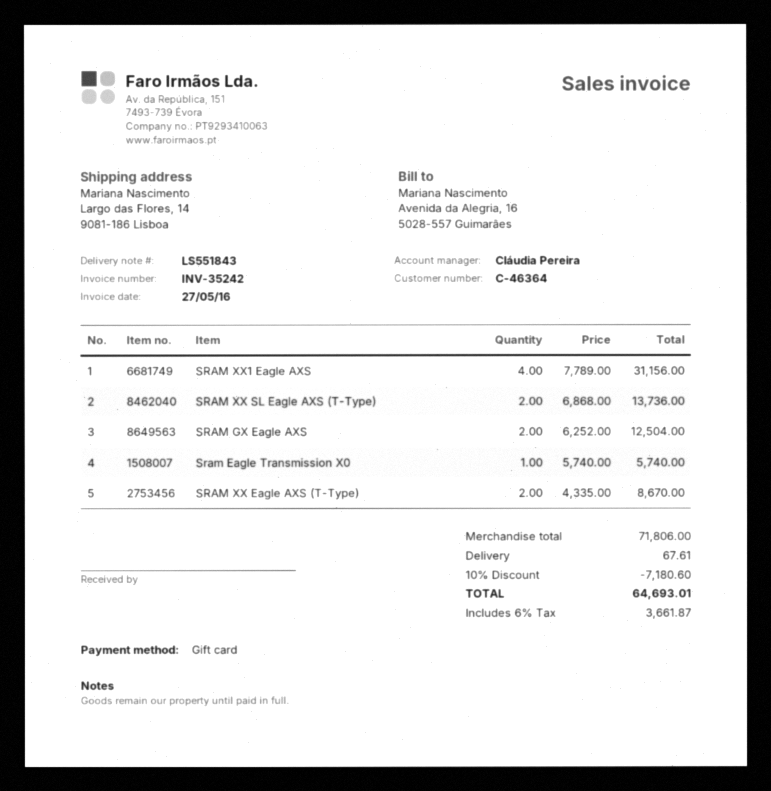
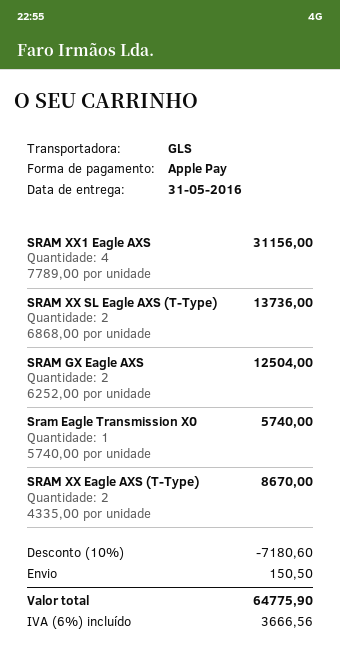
payment method: gift card -> Apple Pay
shipping: 67.61 -> 150.50
tax: 6% = 3661.87 -> 6% = 3666.56
total: 64693.01 -> 64775.90

